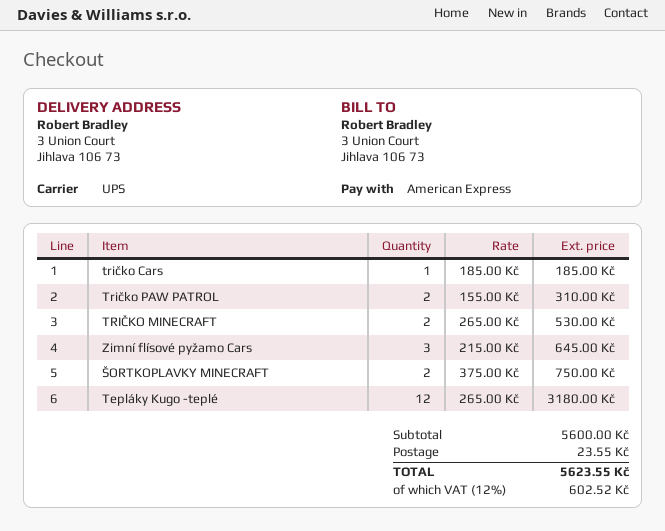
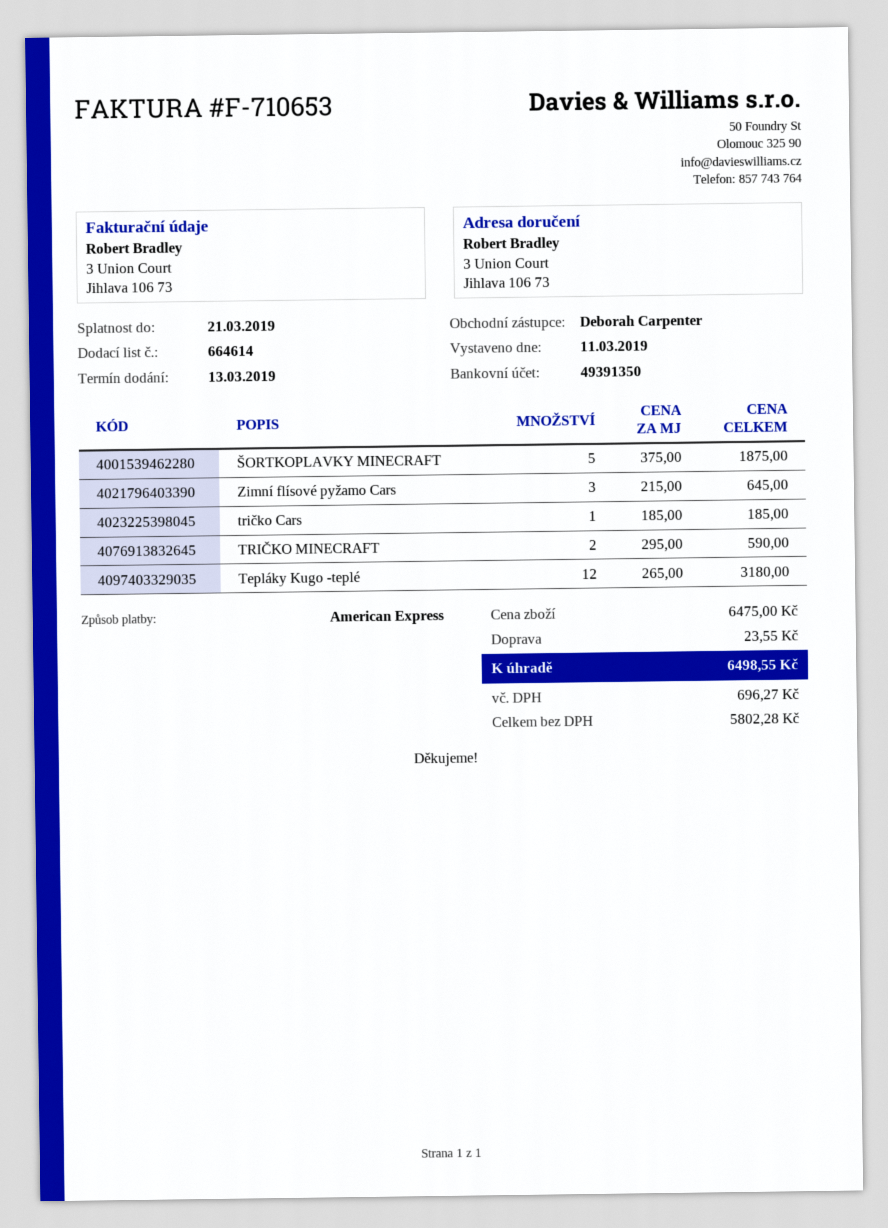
Tričko PAW PATROL: 2 x 155.00 = 310.00 -> none
TRIČKO MINECRAFT: 2 x 265.00 = 530.00 -> 2 x 295.00 = 590.00
ŠORTKOPLAVKY MINECRAFT: 2 x 375.00 = 750.00 -> 5 x 375.00 = 1875.00
subtotal: 5600.00 -> 6475.00
tax: 602.52 -> 696.27
total: 5623.55 -> 6498.55

